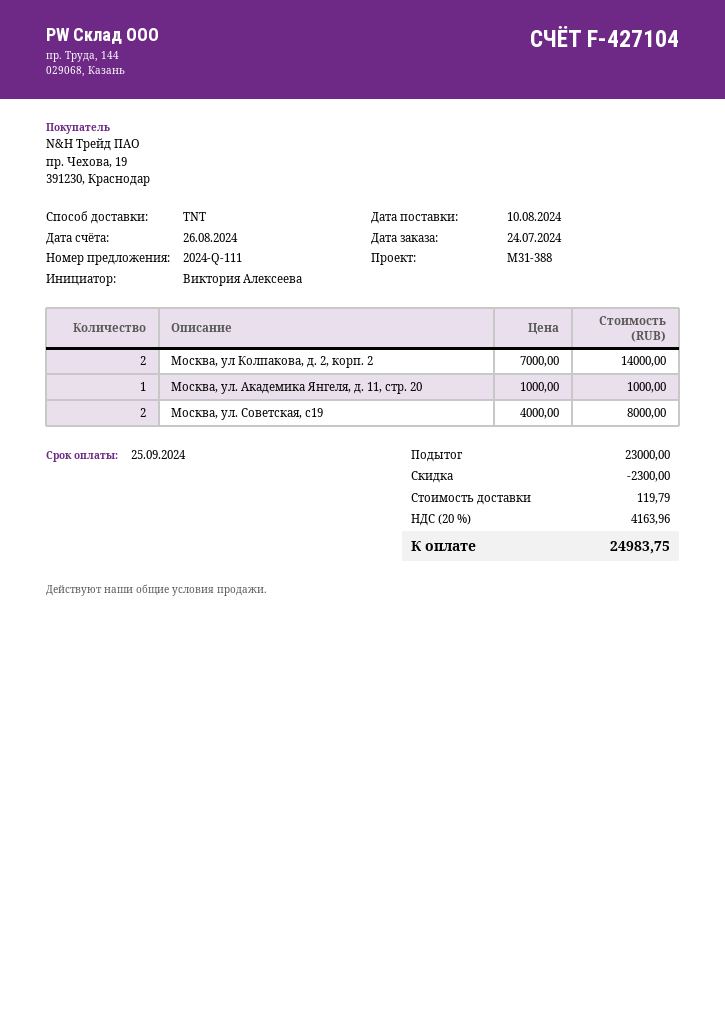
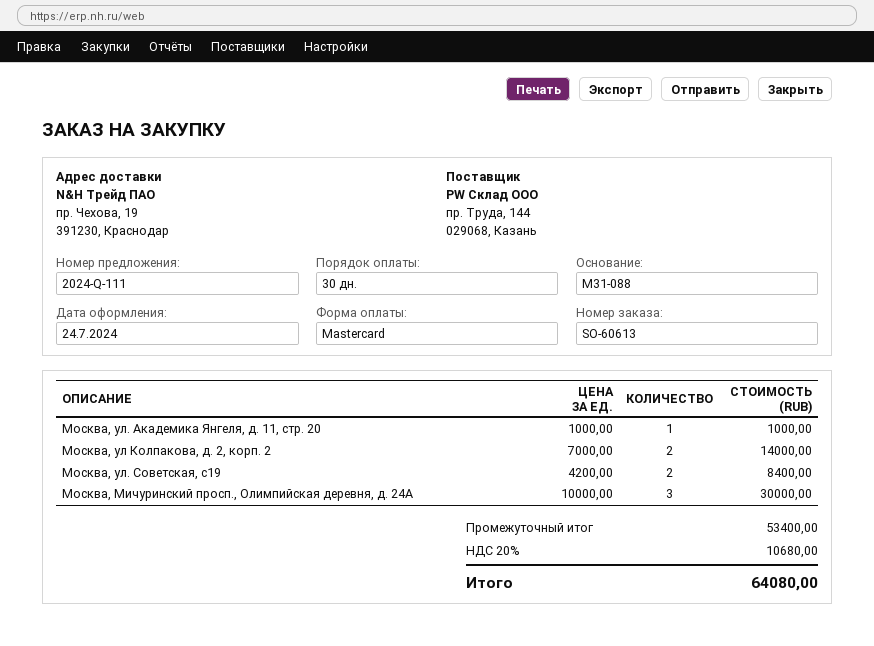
reference: M31-388 -> M31-088
Москва, ул. Советская, с19: 2 x 4000.00 = 8000.00 -> 2 x 4200.00 = 8400.00
Москва, Мичуринский просп., Олимпийская деревня, д. 24А: none -> 3 x 10000.00 = 30000.00
subtotal: 23000.00 -> 53400.00
discount: 2300.00 -> none
shipping: 119.79 -> none
tax: 20% = 4163.96 -> 20% = 10680.00
total: 24983.75 -> 64080.00

